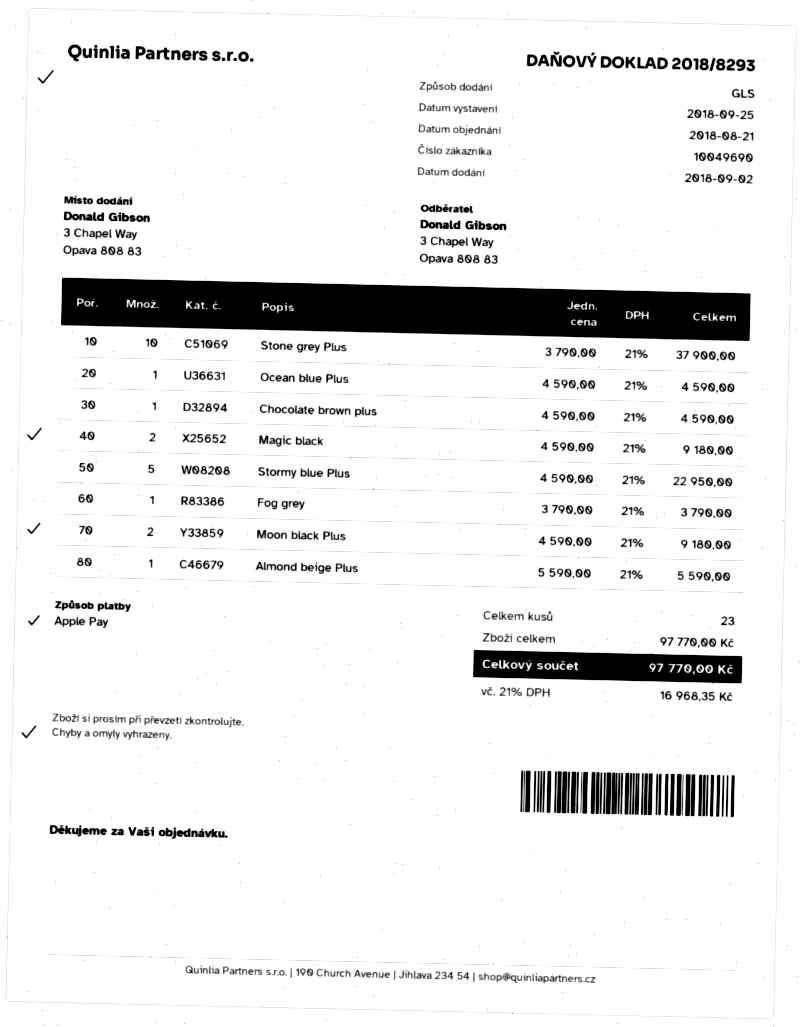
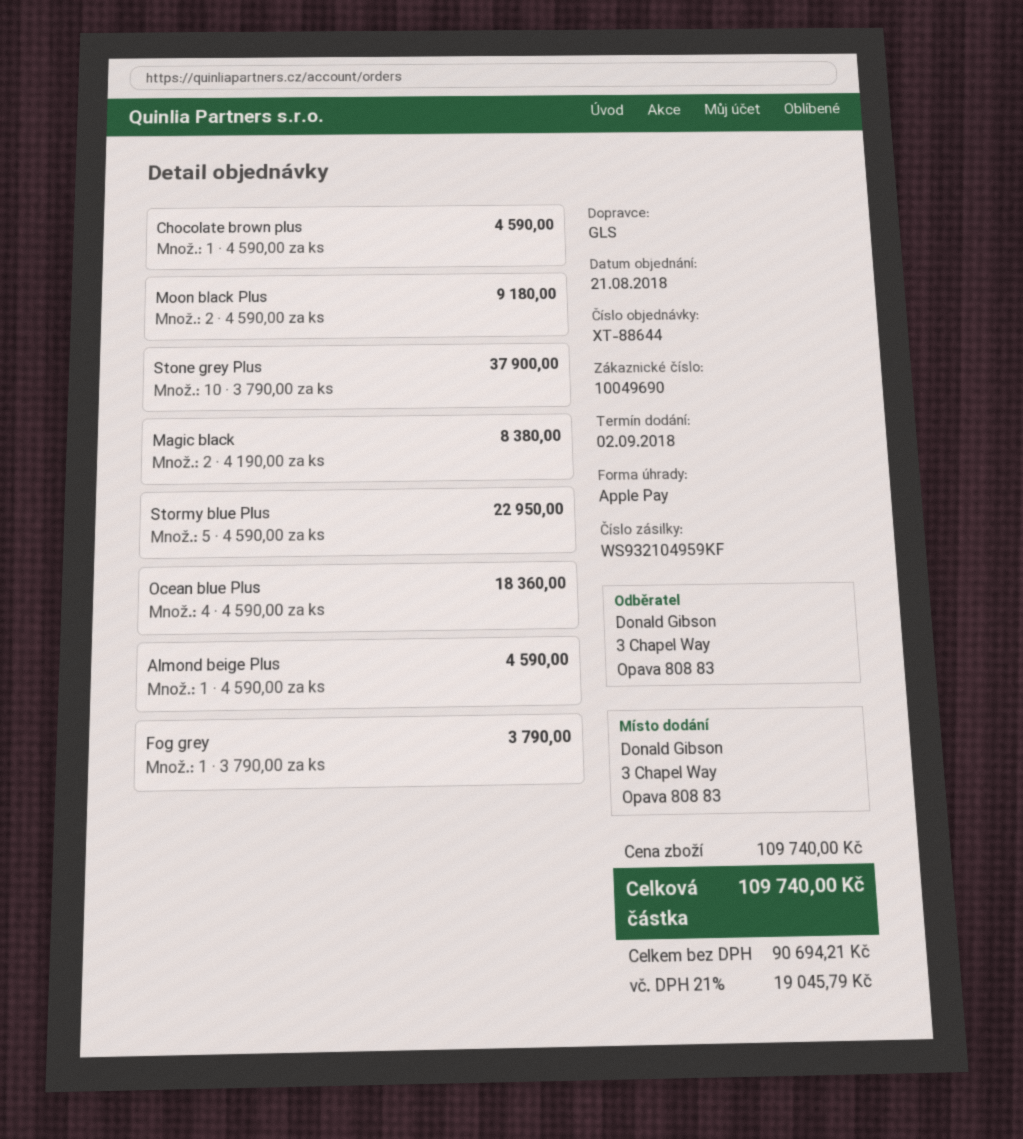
Ocean blue Plus: 1 x 4590.00 = 4590.00 -> 4 x 4590.00 = 18360.00
Magic black: 2 x 4590.00 = 9180.00 -> 2 x 4190.00 = 8380.00
Almond beige Plus: 1 x 5590.00 = 5590.00 -> 1 x 4590.00 = 4590.00
subtotal: 97770.00 -> 109740.00
tax: 21% = 16968.35 -> 21% = 19045.79
total: 97770.00 -> 109740.00

